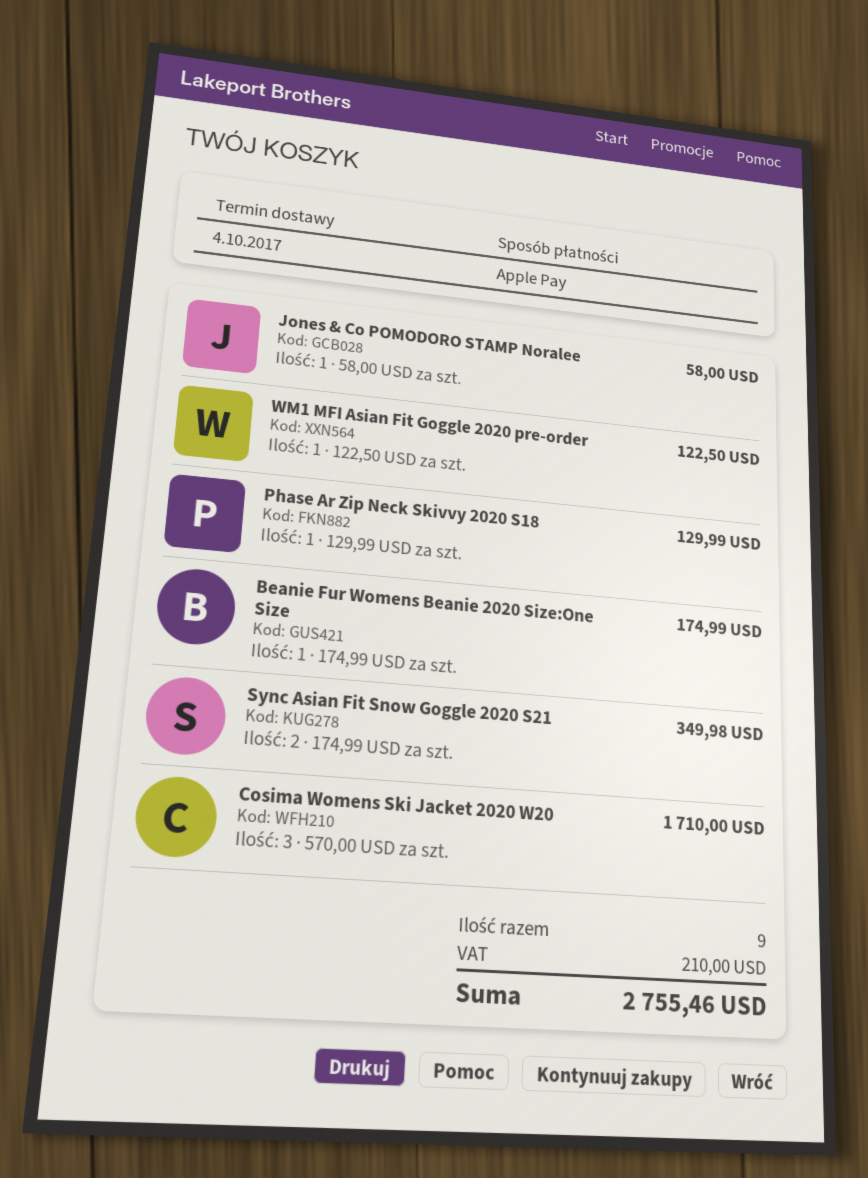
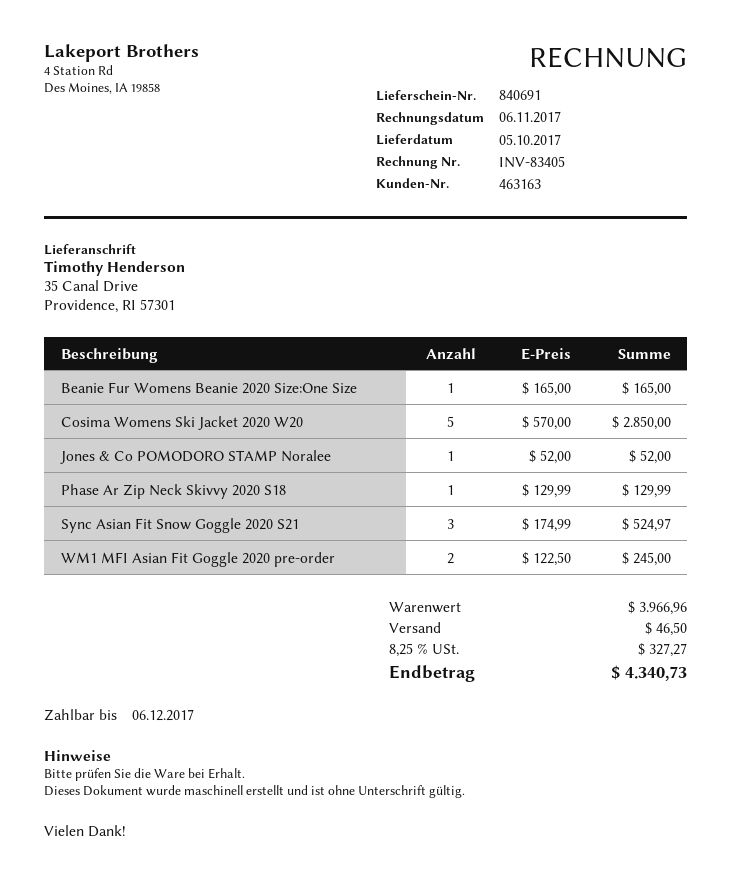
delivery date: 2017-10-04 -> 2017-10-05
Jones & Co POMODORO STAMP Noralee: 1 x 58.00 = 58.00 -> 1 x 52.00 = 52.00
WM1 MFI Asian Fit Goggle 2020 pre-order: 1 x 122.50 = 122.50 -> 2 x 122.50 = 245.00
Beanie Fur Womens Beanie 2020 Size:One Size: 1 x 174.99 = 174.99 -> 1 x 165.00 = 165.00
Sync Asian Fit Snow Goggle 2020 S21: 2 x 174.99 = 349.98 -> 3 x 174.99 = 524.97
Cosima Womens Ski Jacket 2020 W20: 3 x 570.00 = 1710.00 -> 5 x 570.00 = 2850.00
shipping: none -> 46.50
tax: 210.00 -> 327.27
total: 2755.46 -> 4340.73

